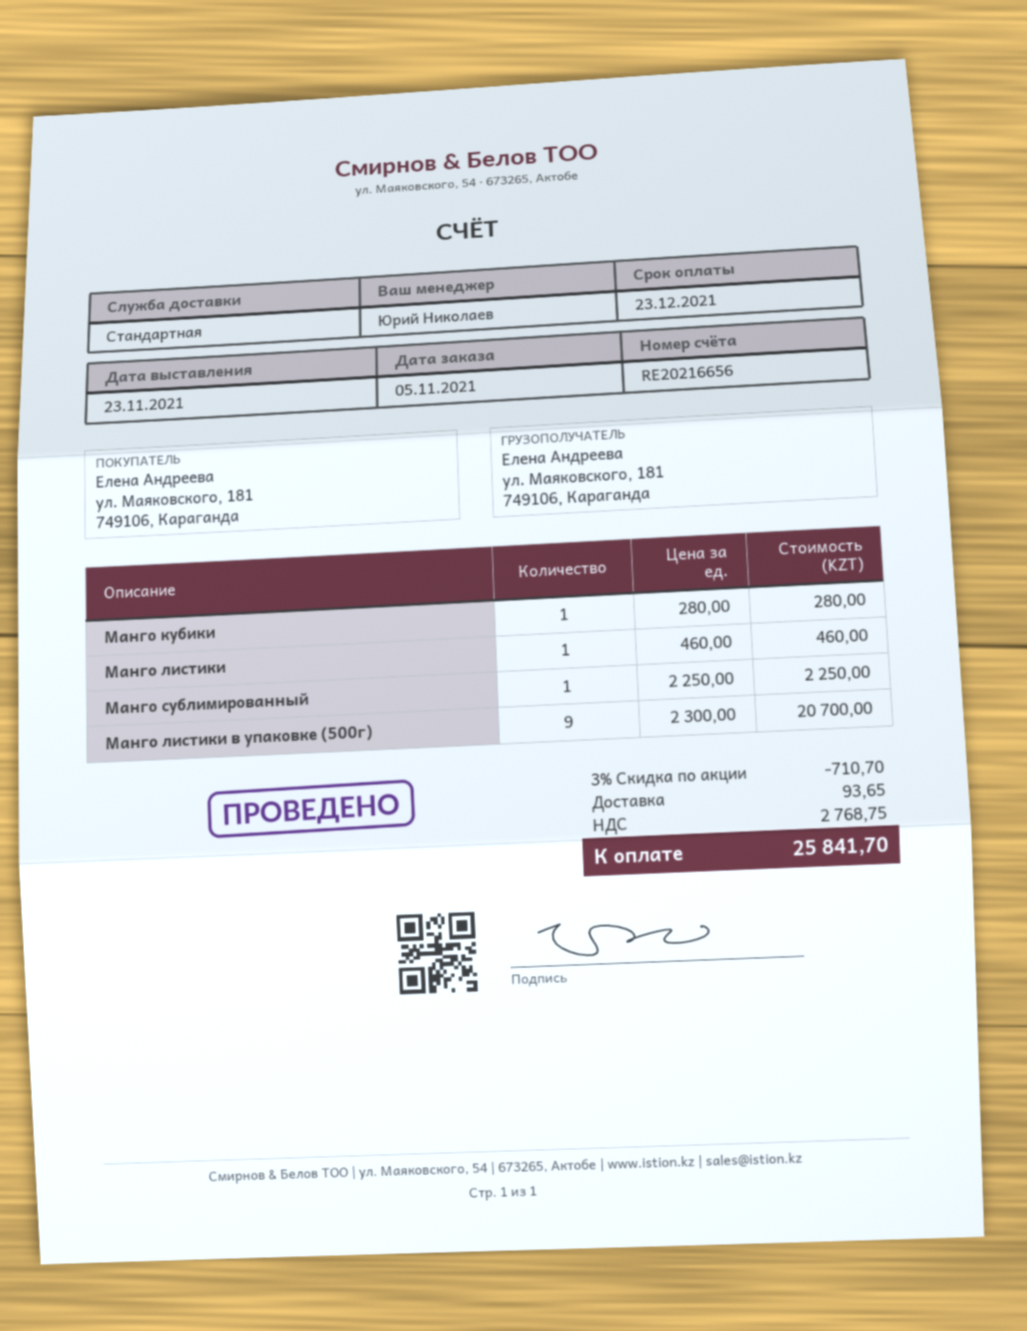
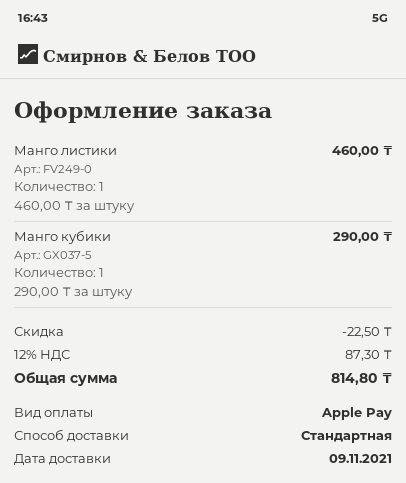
Манго кубики: 1 x 280.00 = 280.00 -> 1 x 290.00 = 290.00
Манго сублимированный: 1 x 2250.00 = 2250.00 -> none
Манго листики в упаковке (500г): 9 x 2300.00 = 20700.00 -> none
discount: 710.70 -> 22.50
shipping: 93.65 -> none
tax: 2768.75 -> 87.30
total: 25841.70 -> 814.80

